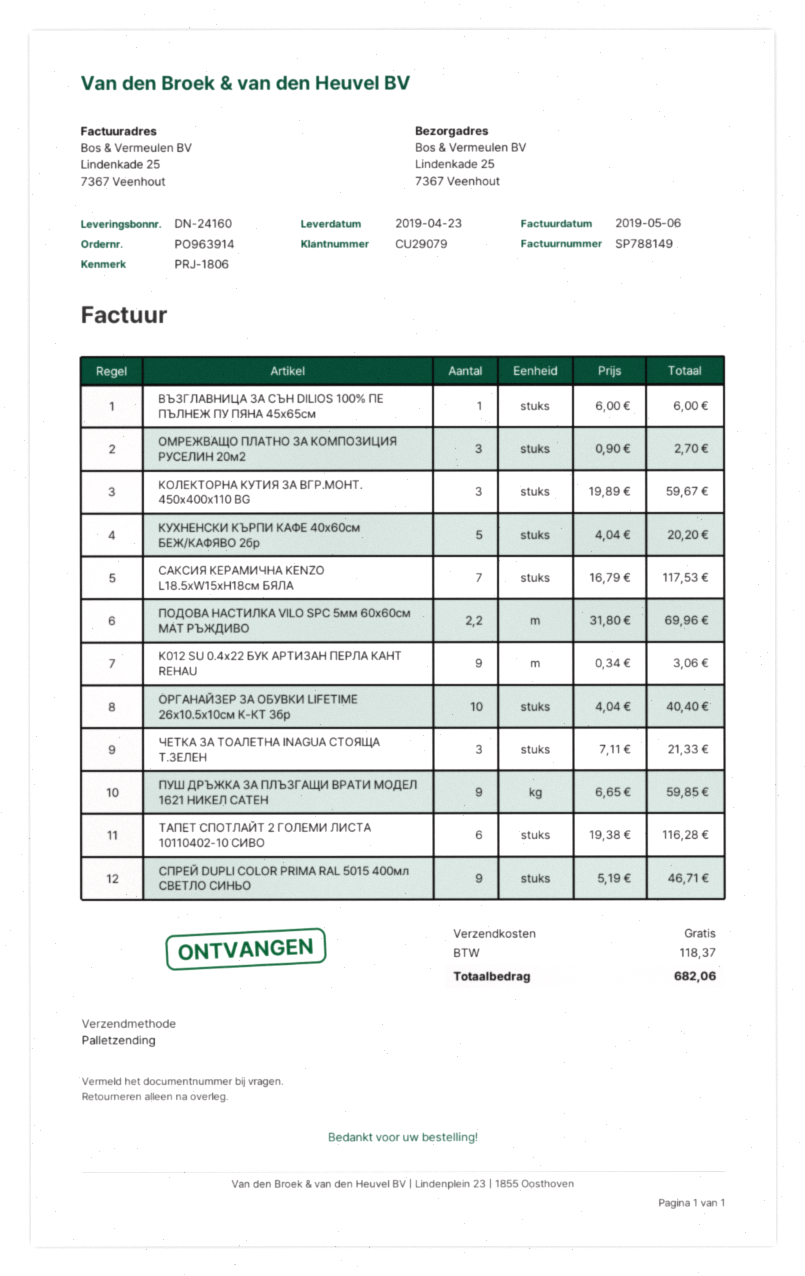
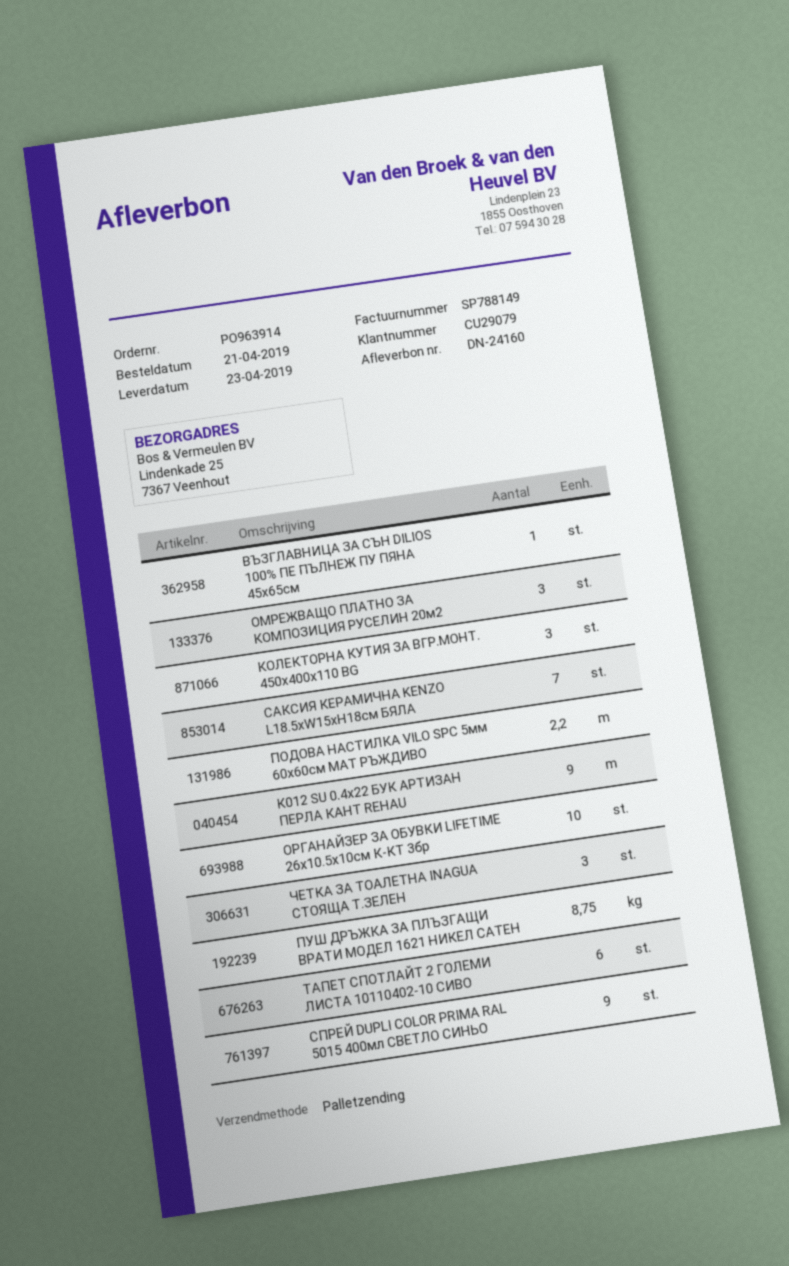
КУХНЕНСКИ КЪРПИ КАФЕ 40х60см БЕЖ/КАФЯВО 2бр: 5 -> none
ПУШ ДРЪЖКА ЗА ПЛЪЗГАЩИ ВРАТИ МОДЕЛ 1621 НИКЕЛ САТЕН: 9 -> 8.75

